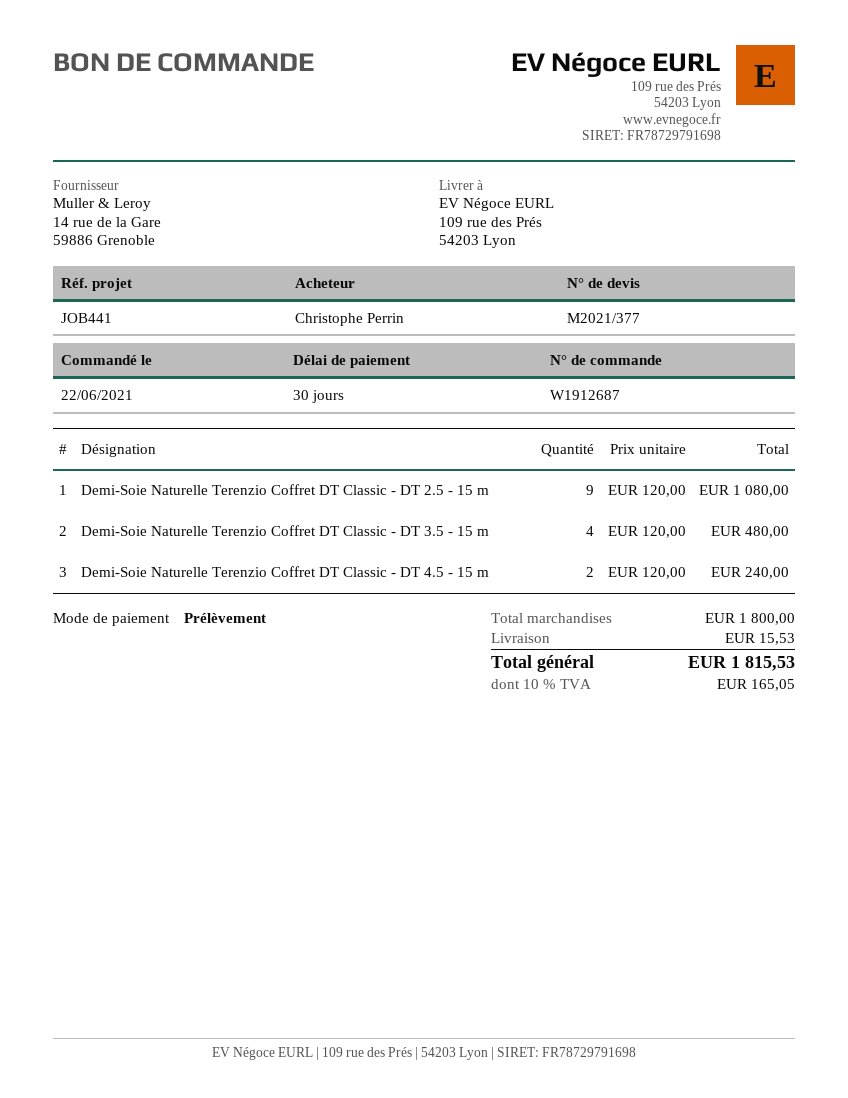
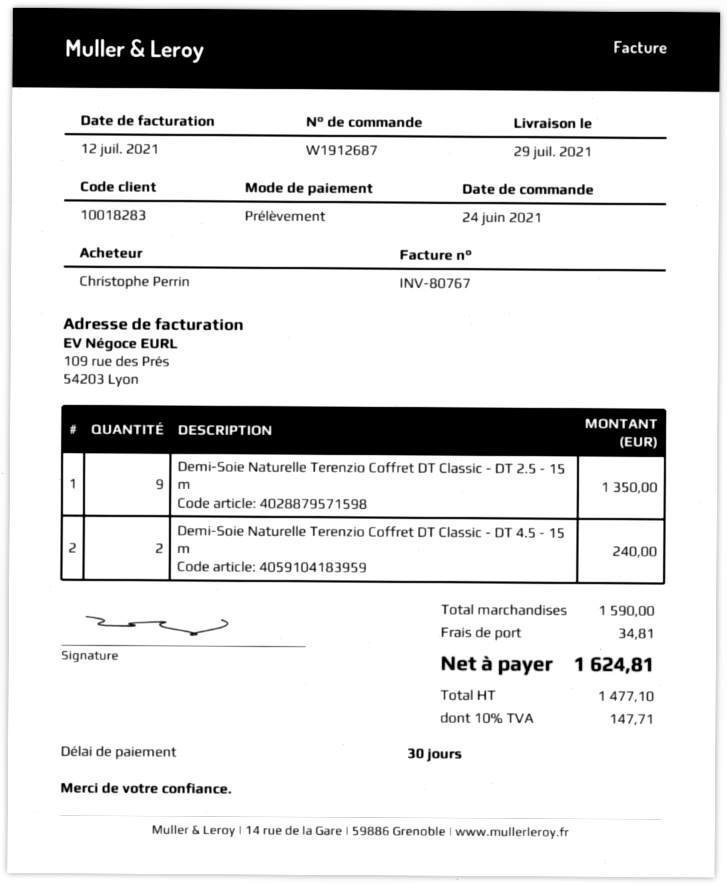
order date: 2021-06-22 -> 2021-06-24
Demi-Soie Naturelle Terenzio Coffret DT Classic - DT 2.5 - 15 m: 9 for 1080.00 -> 9 for 1350.00
Demi-Soie Naturelle Terenzio Coffret DT Classic - DT 3.5 - 15 m: 4 for 480.00 -> none
subtotal: 1800.00 -> 1590.00
shipping: 15.53 -> 34.81
tax: 10% = 165.05 -> 10% = 147.71
total: 1815.53 -> 1624.81

